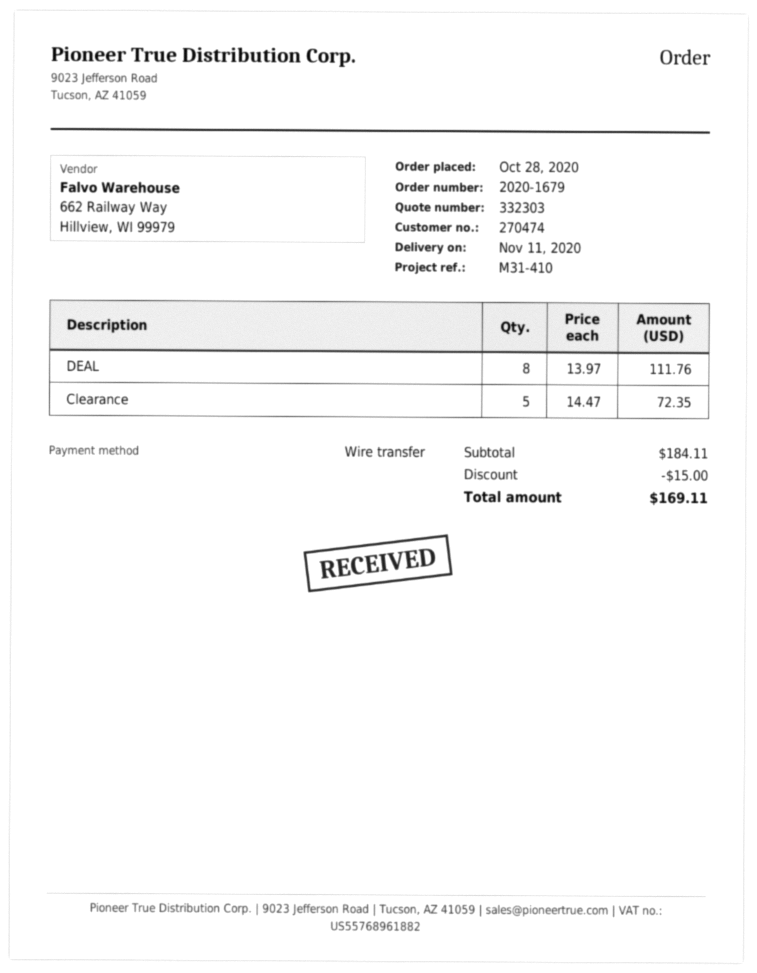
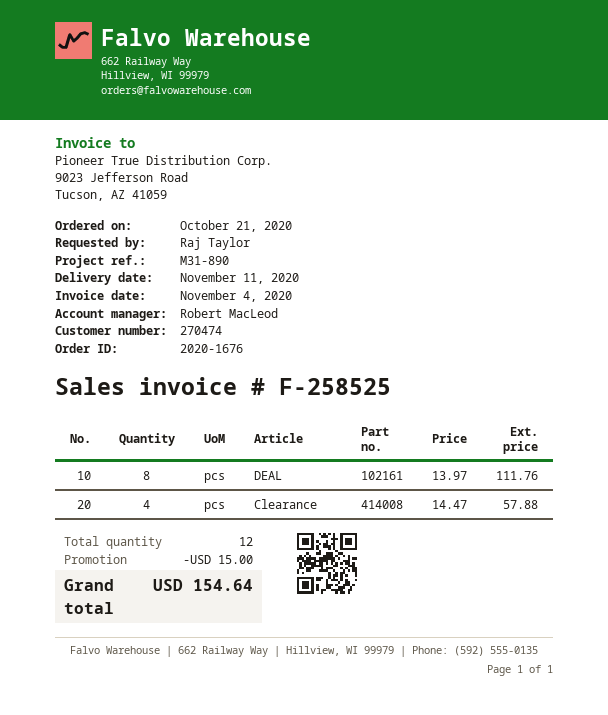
order number: 2020-1679 -> 2020-1676
order date: 2020-10-28 -> 2020-10-21
reference: M31-410 -> M31-890
Clearance: 5 x 14.47 = 72.35 -> 4 x 14.47 = 57.88
total: 169.11 -> 154.64

